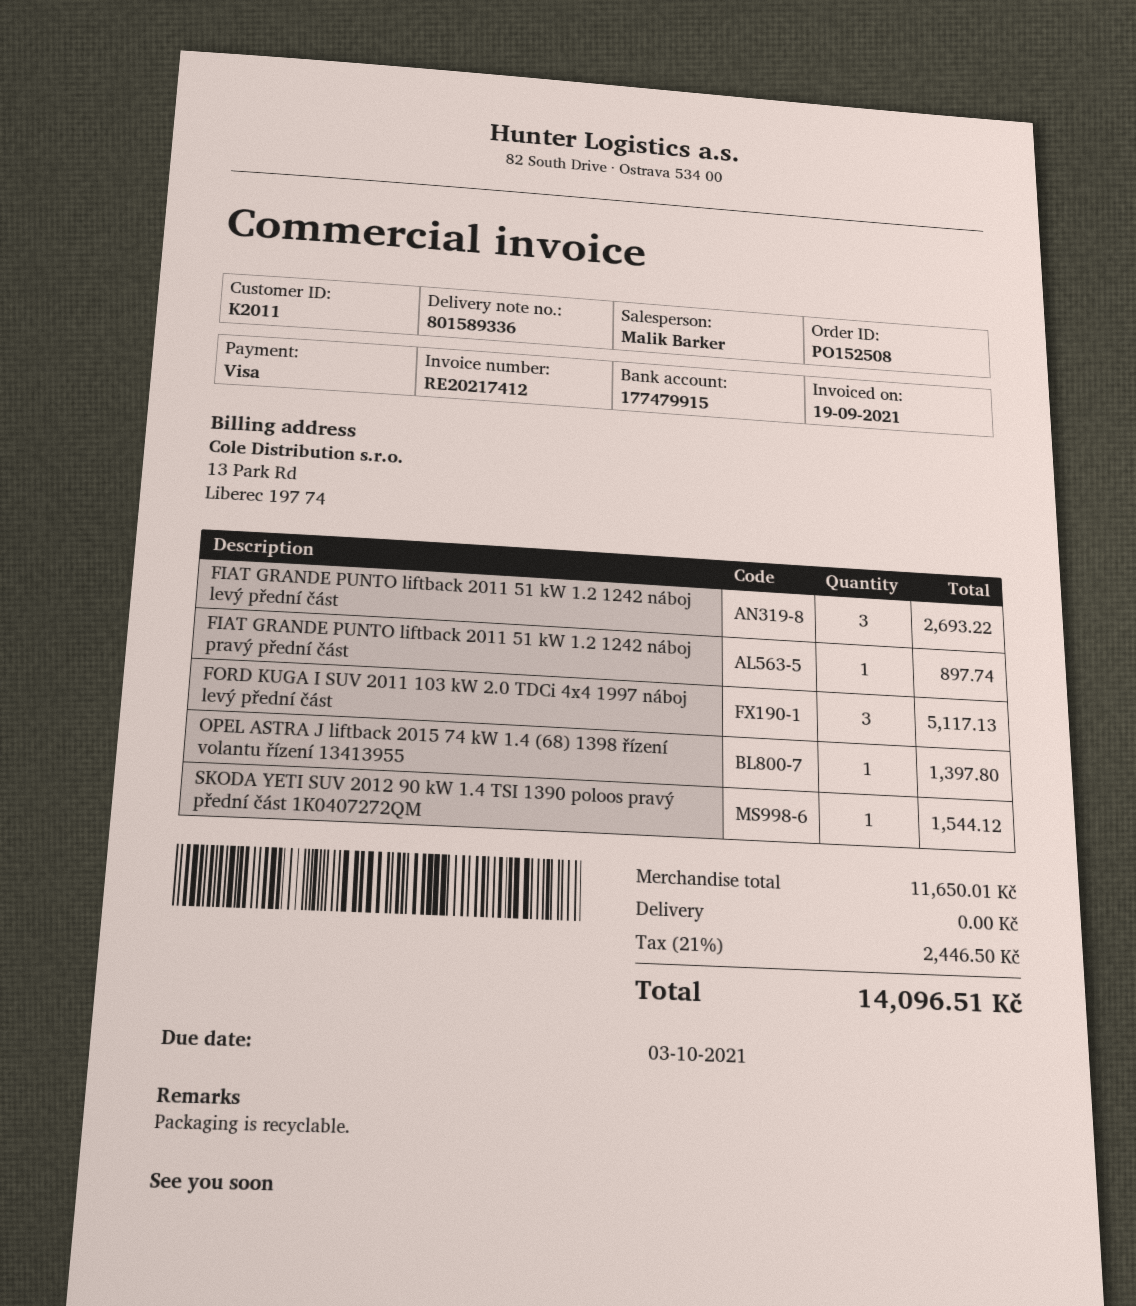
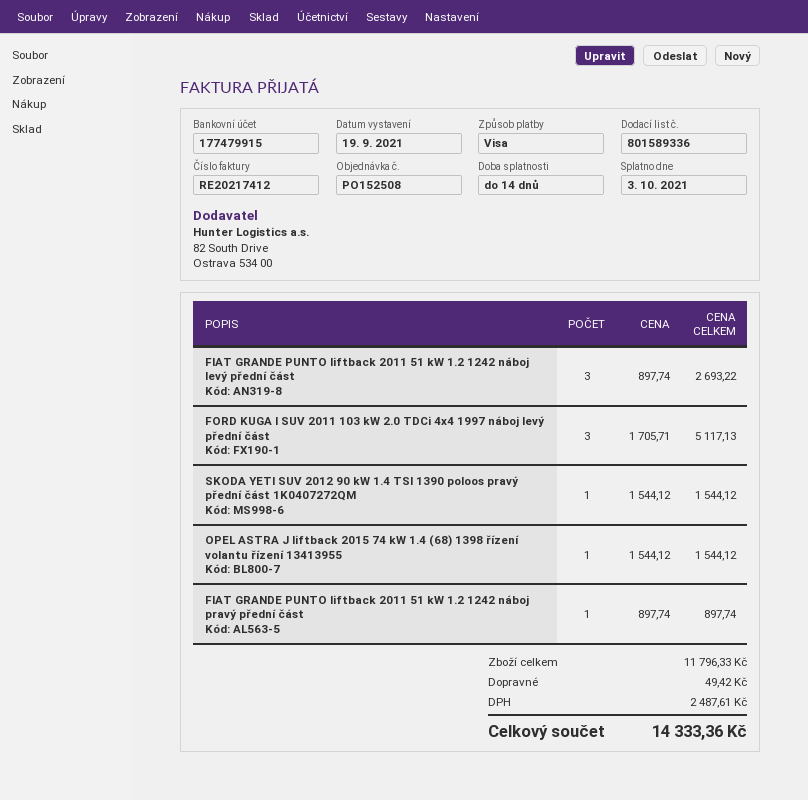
OPEL ASTRA J liftback 2015 74 kW 1.4 (68) 1398 řízení volantu řízení 13413955: 1 for 1397.80 -> 1 for 1544.12
subtotal: 11650.01 -> 11796.33
shipping: 0.00 -> 49.42
tax: 2446.50 -> 2487.61
total: 14096.51 -> 14333.36

